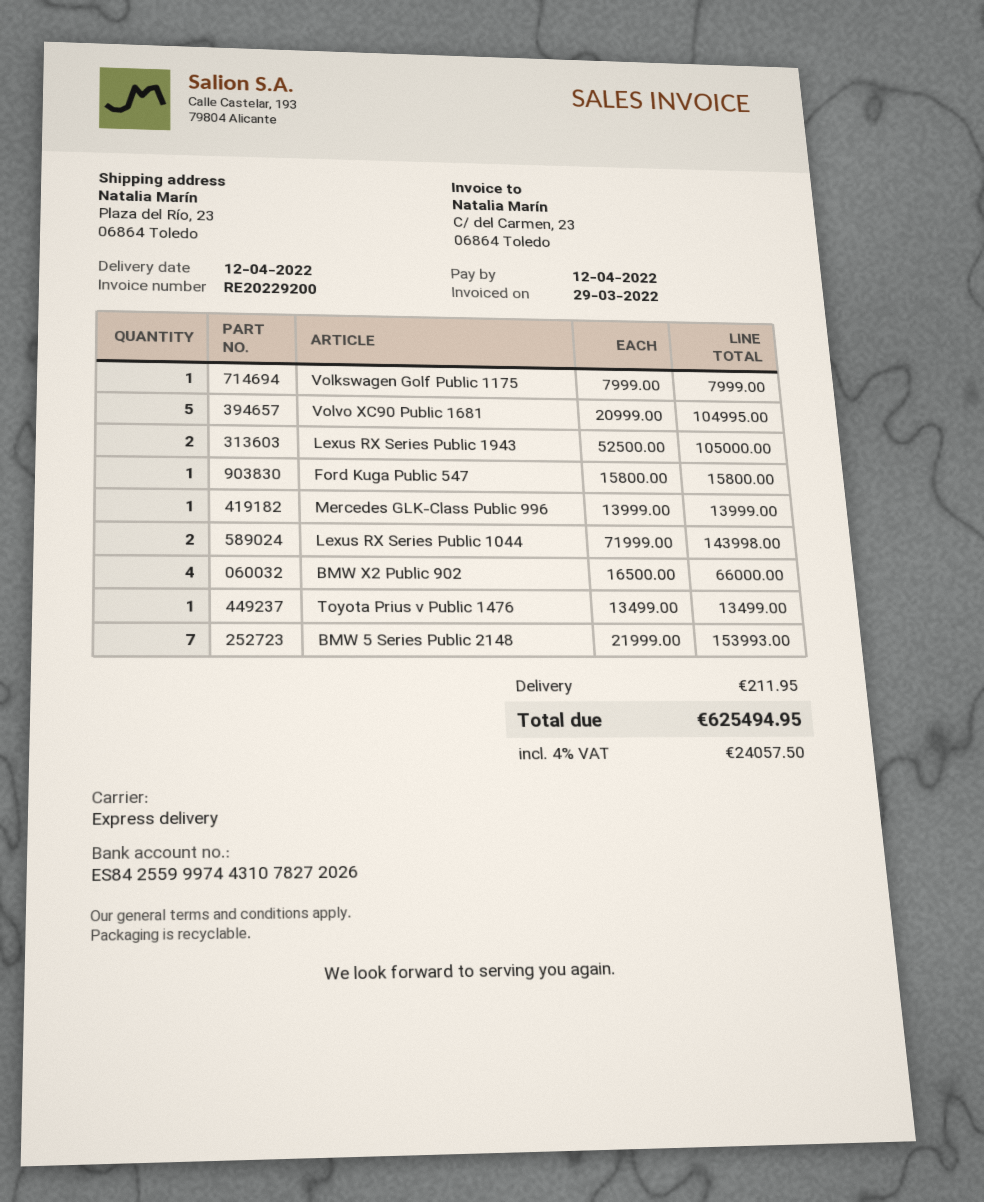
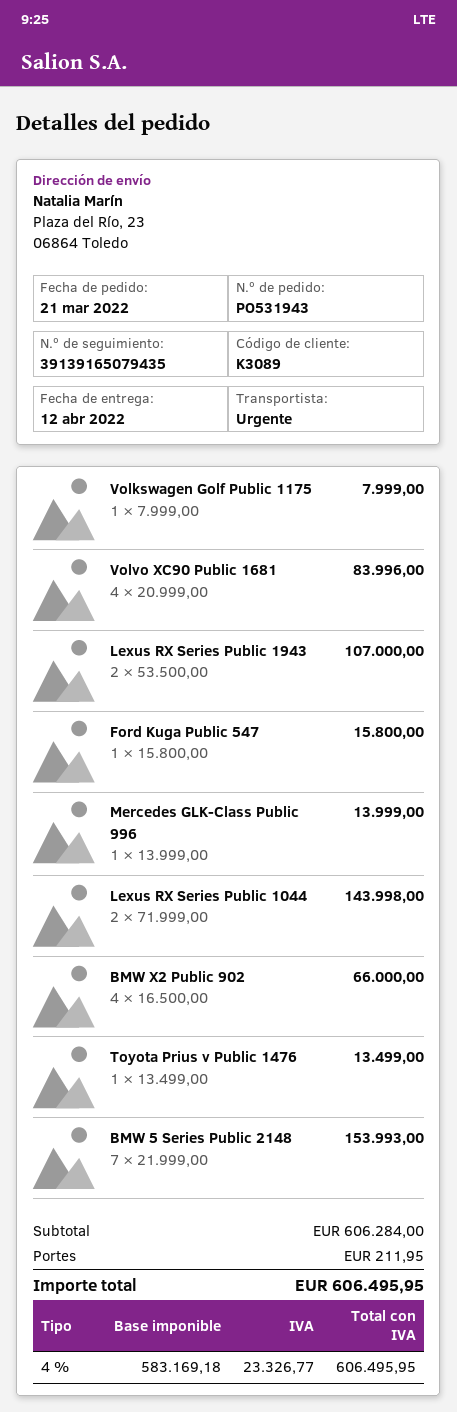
Volvo XC90 Public 1681: 5 x 20999.00 = 104995.00 -> 4 x 20999.00 = 83996.00
Lexus RX Series Public 1943: 2 x 52500.00 = 105000.00 -> 2 x 53500.00 = 107000.00
tax: 4% = 24057.50 -> 4% = 23326.77
total: 625494.95 -> 606495.95

